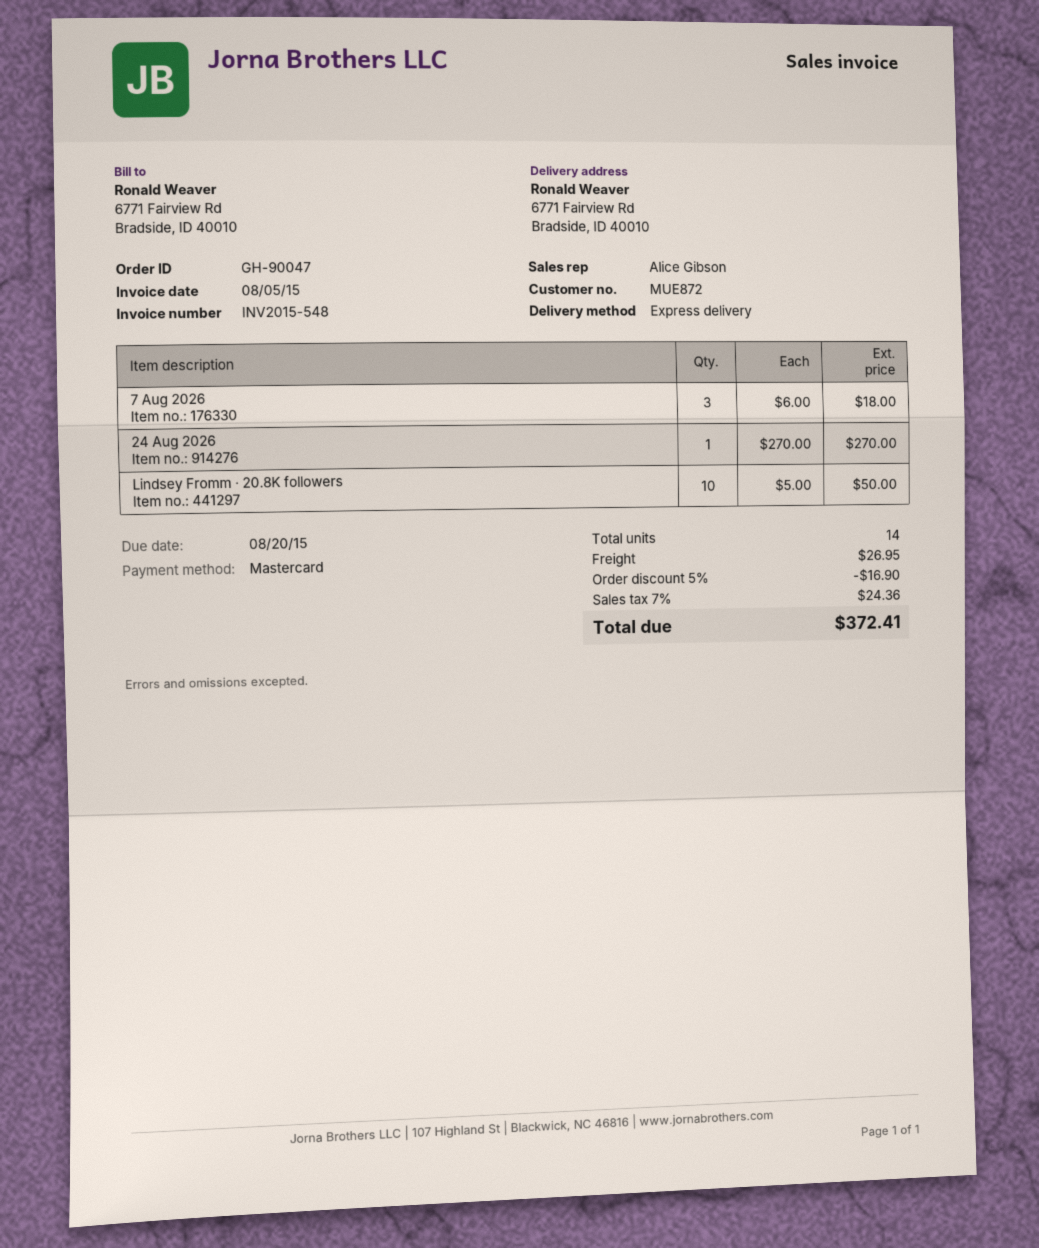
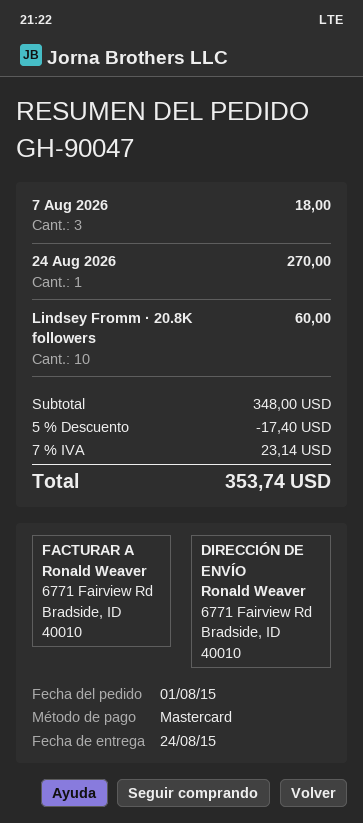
Lindsey Fromm · 20.8K followers: 10 for 50.00 -> 10 for 60.00
discount: 5% = 16.90 -> 5% = 17.40
shipping: 26.95 -> none
tax: 7% = 24.36 -> 7% = 23.14
total: 372.41 -> 353.74

